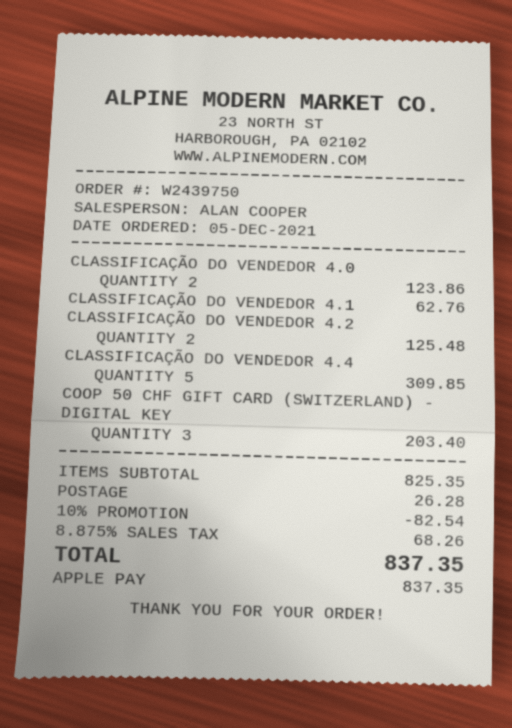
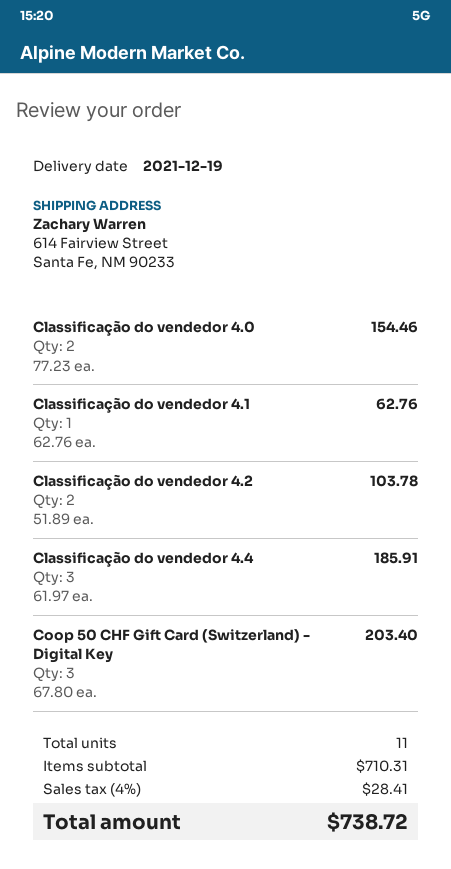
CLASSIFICAÇÃO DO VENDEDOR 4.0: 2 for 123.86 -> 2 for 154.46
CLASSIFICAÇÃO DO VENDEDOR 4.2: 2 for 125.48 -> 2 for 103.78
CLASSIFICAÇÃO DO VENDEDOR 4.4: 5 for 309.85 -> 3 for 185.91
subtotal: 825.35 -> 710.31
discount: 10% = 82.54 -> none
shipping: 26.28 -> none
tax: 8.875% = 68.26 -> 4% = 28.41
total: 837.35 -> 738.72

